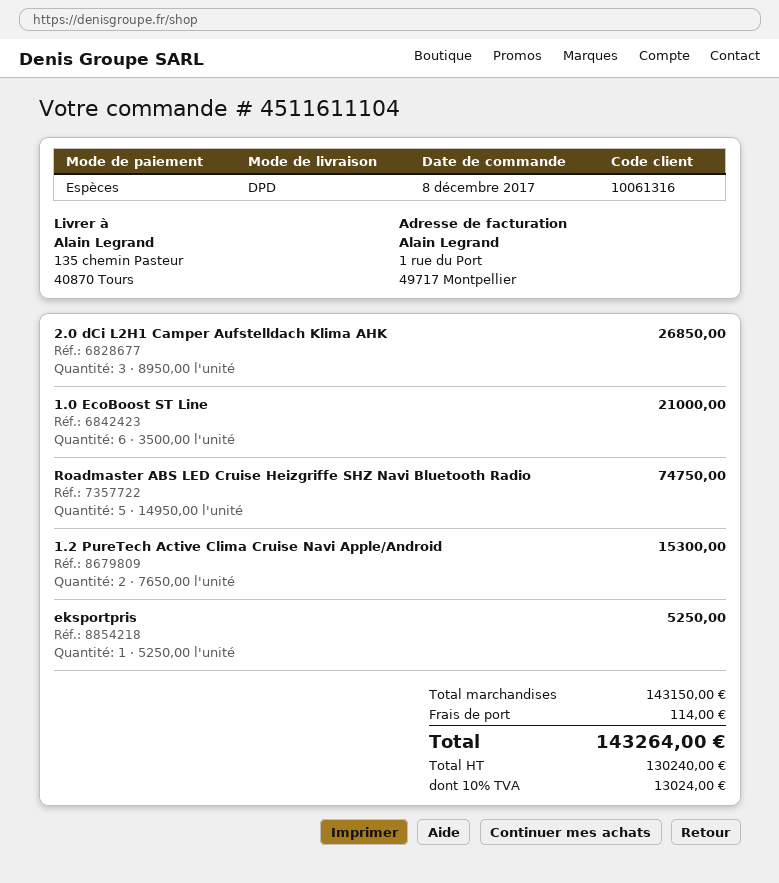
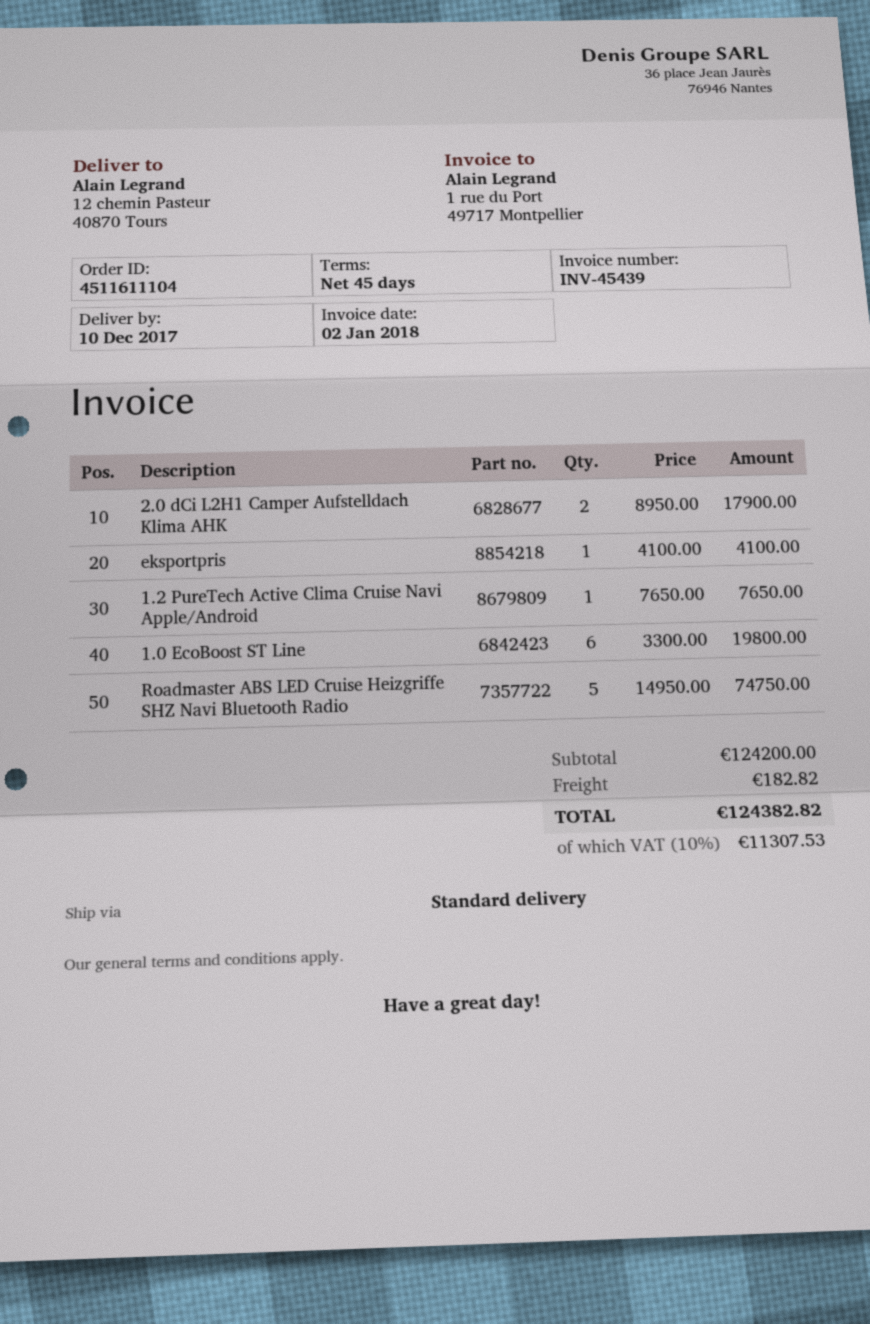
shipping method: DPD -> standard
ship to: 135 chemin Pasteur, 40870 Tours -> 12 chemin Pasteur, 40870 Tours
2.0 dCi L2H1 Camper Aufstelldach Klima AHK: 3 x 8950.00 = 26850.00 -> 2 x 8950.00 = 17900.00
1.0 EcoBoost ST Line: 6 x 3500.00 = 21000.00 -> 6 x 3300.00 = 19800.00
1.2 PureTech Active Clima Cruise Navi Apple/Android: 2 x 7650.00 = 15300.00 -> 1 x 7650.00 = 7650.00
eksportpris: 1 x 5250.00 = 5250.00 -> 1 x 4100.00 = 4100.00
subtotal: 143150.00 -> 124200.00
shipping: 114.00 -> 182.82
tax: 10% = 13024.00 -> 10% = 11307.53
total: 143264.00 -> 124382.82

